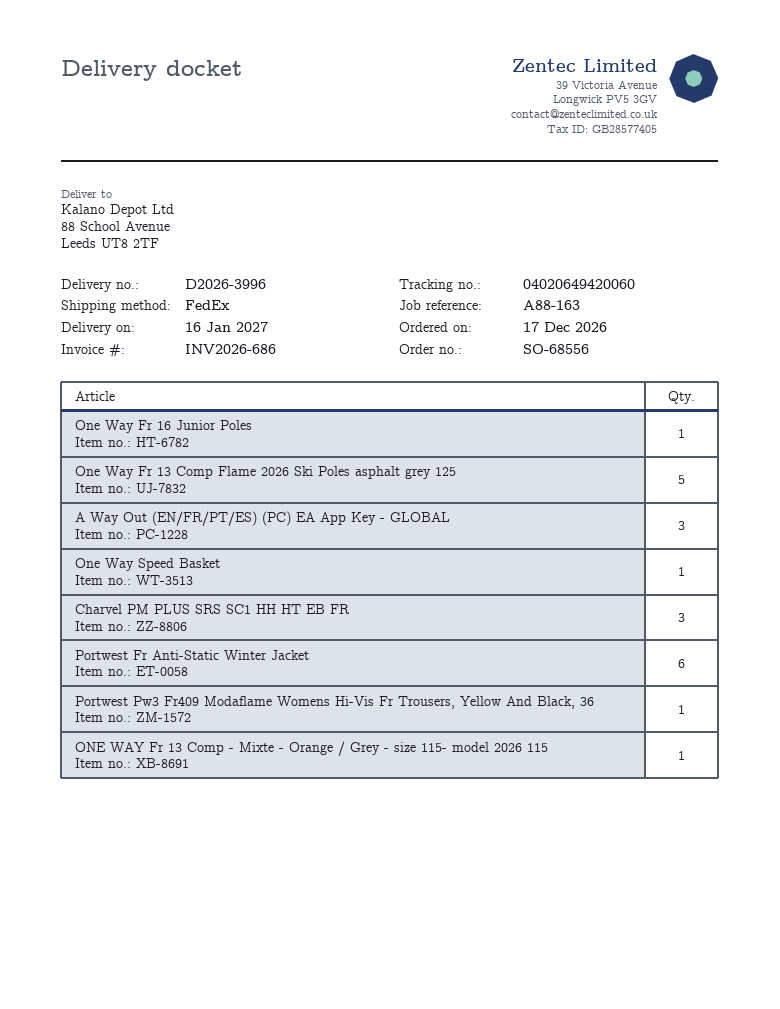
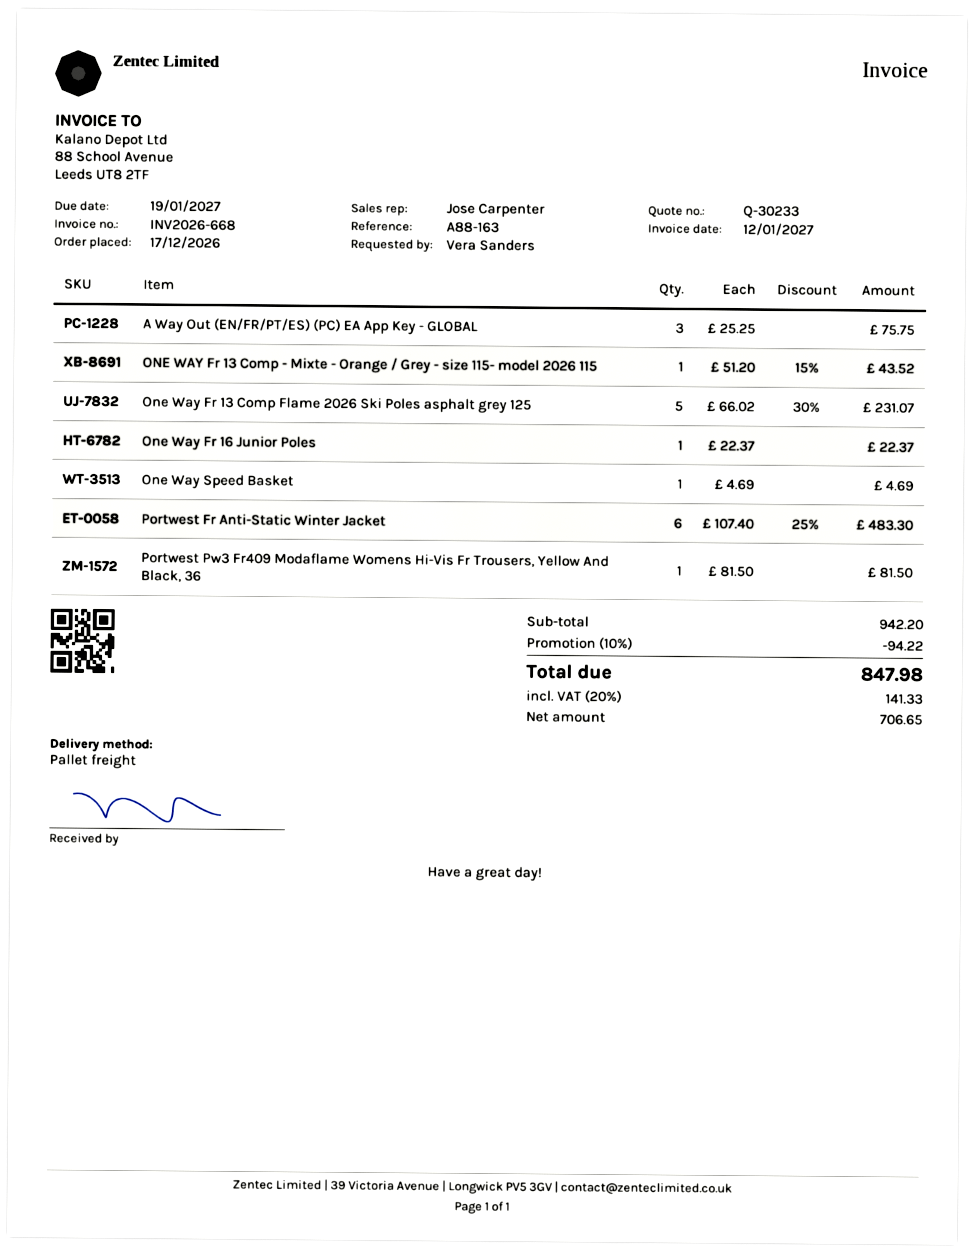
invoice number: INV2026-686 -> INV2026-668
shipping method: FedEx -> pallet freight
Charvel PM PLUS SRS SC1 HH HT EB FR: 3 -> none

